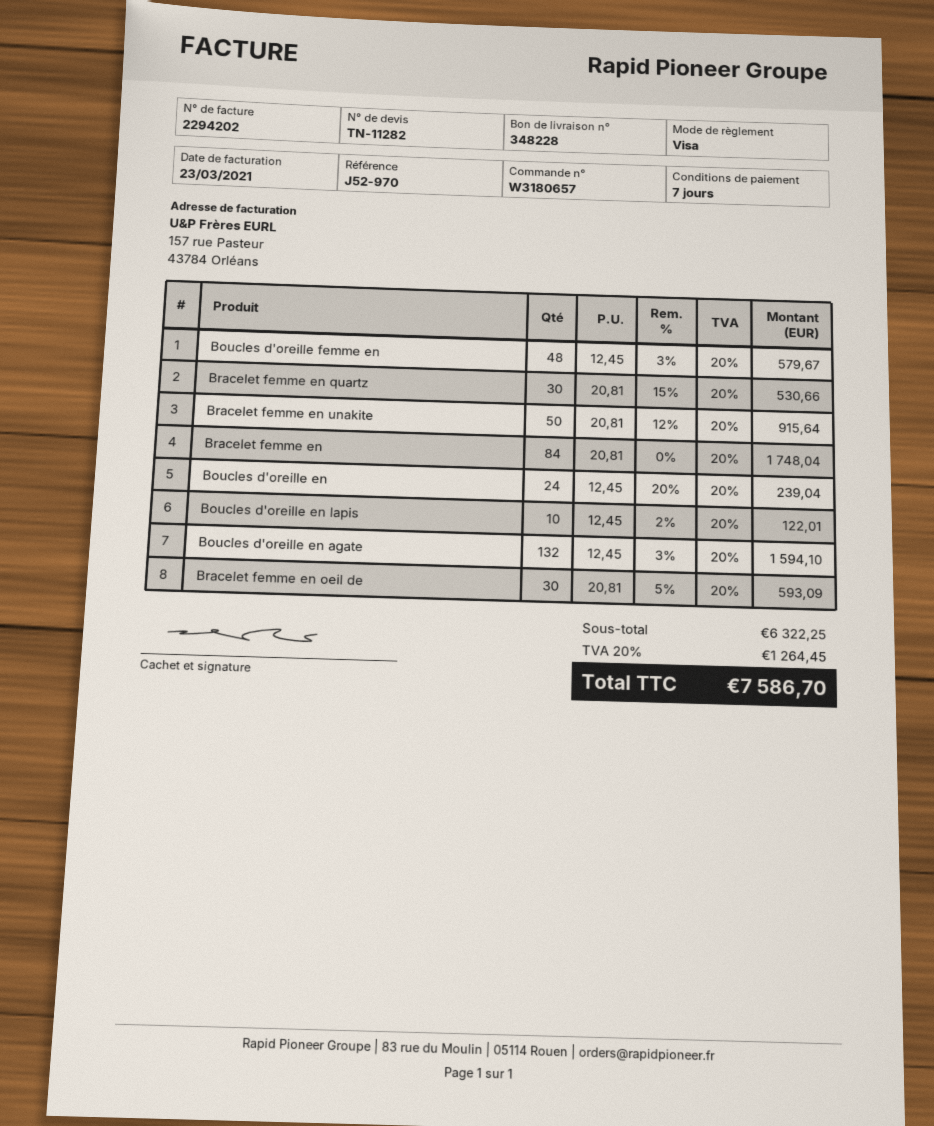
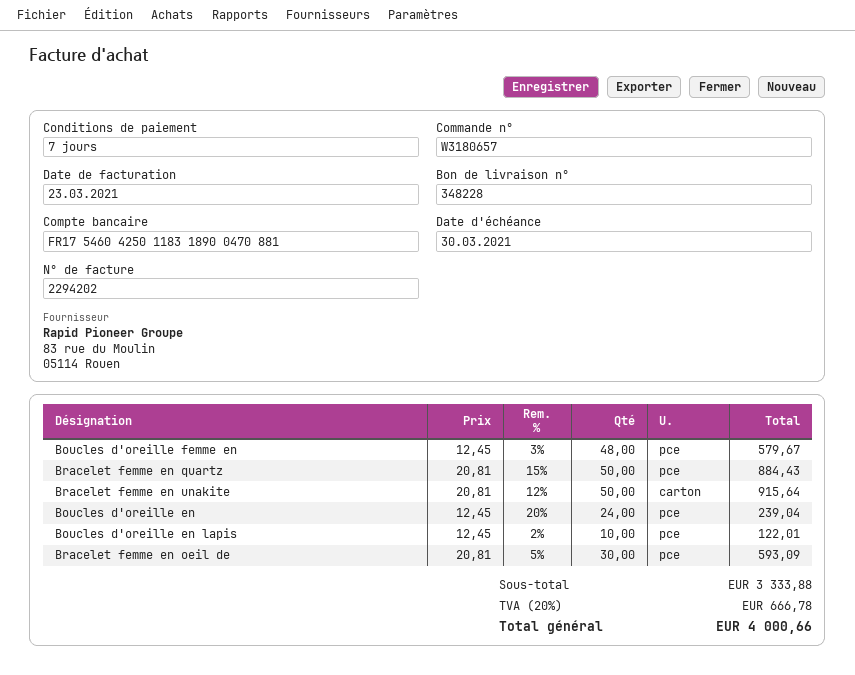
Bracelet femme en quartz: 30 x 20.81 - 15% = 530.66 -> 50 x 20.81 - 15% = 884.43
Bracelet femme en: 84 x 20.81 = 1748.04 -> none
Boucles d'oreille en agate: 132 x 12.45 - 3% = 1594.10 -> none
subtotal: 6322.25 -> 3333.88
tax: 20% = 1264.45 -> 20% = 666.78
total: 7586.70 -> 4000.66

